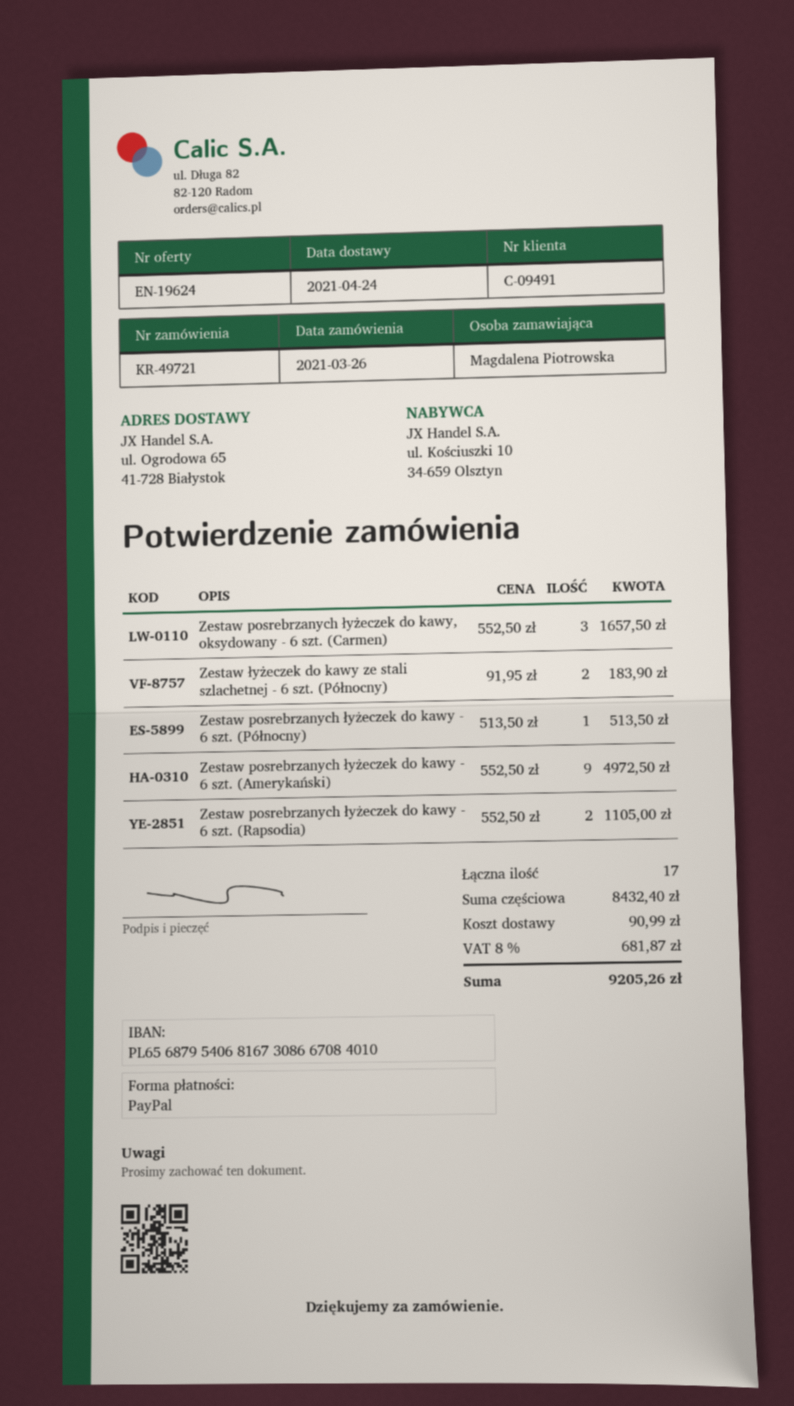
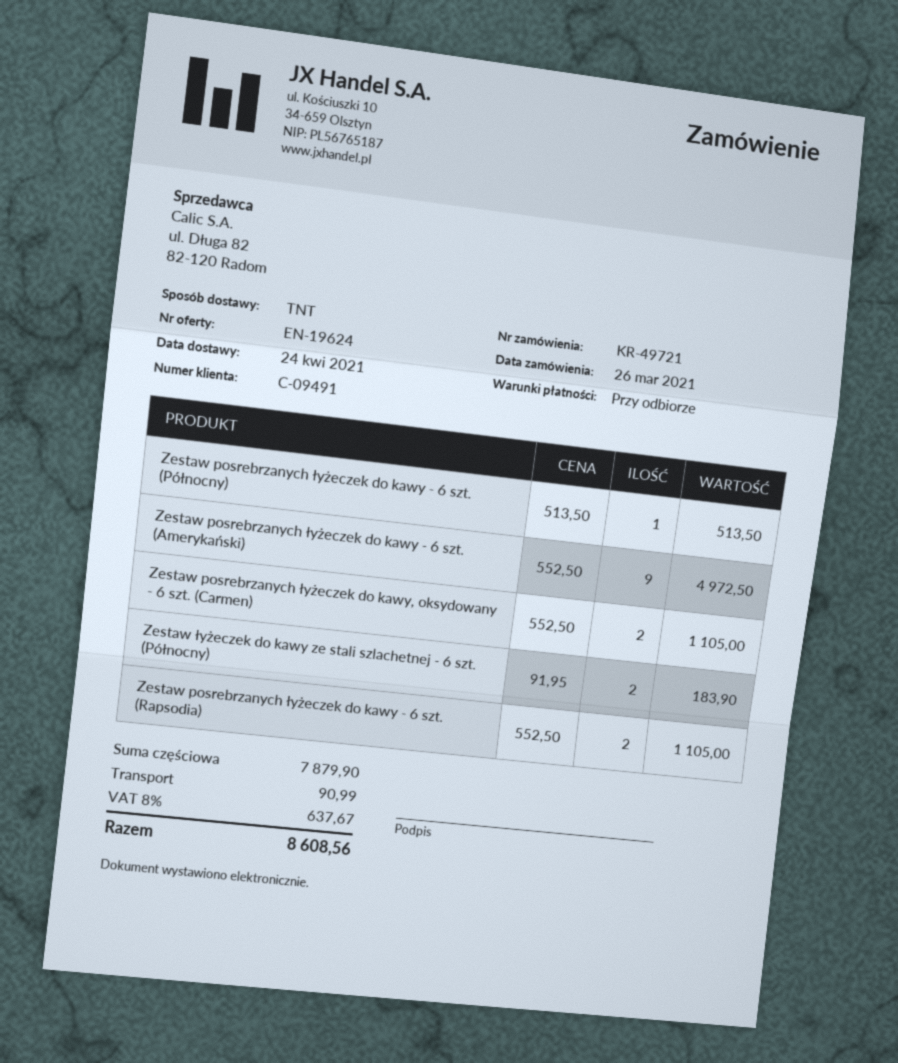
Zestaw posrebrzanych łyżeczek do kawy, oksydowany - 6 szt. (Carmen): 3 x 552.50 = 1657.50 -> 2 x 552.50 = 1105.00
subtotal: 8432.40 -> 7879.90
tax: 8% = 681.87 -> 8% = 637.67
total: 9205.26 -> 8608.56

